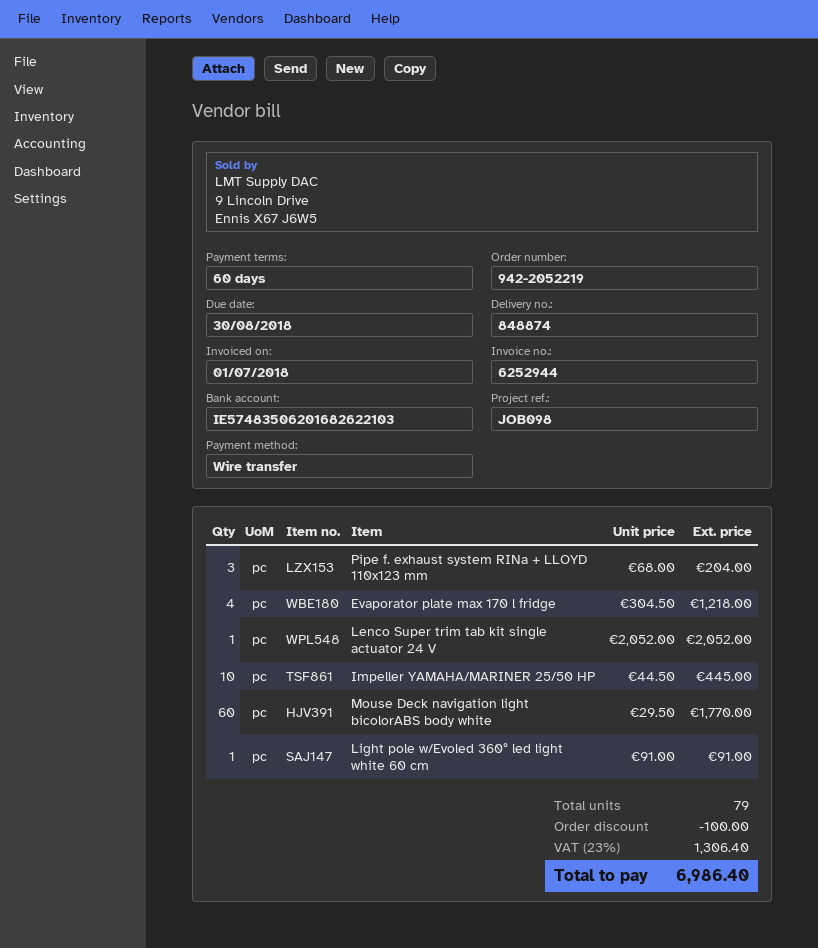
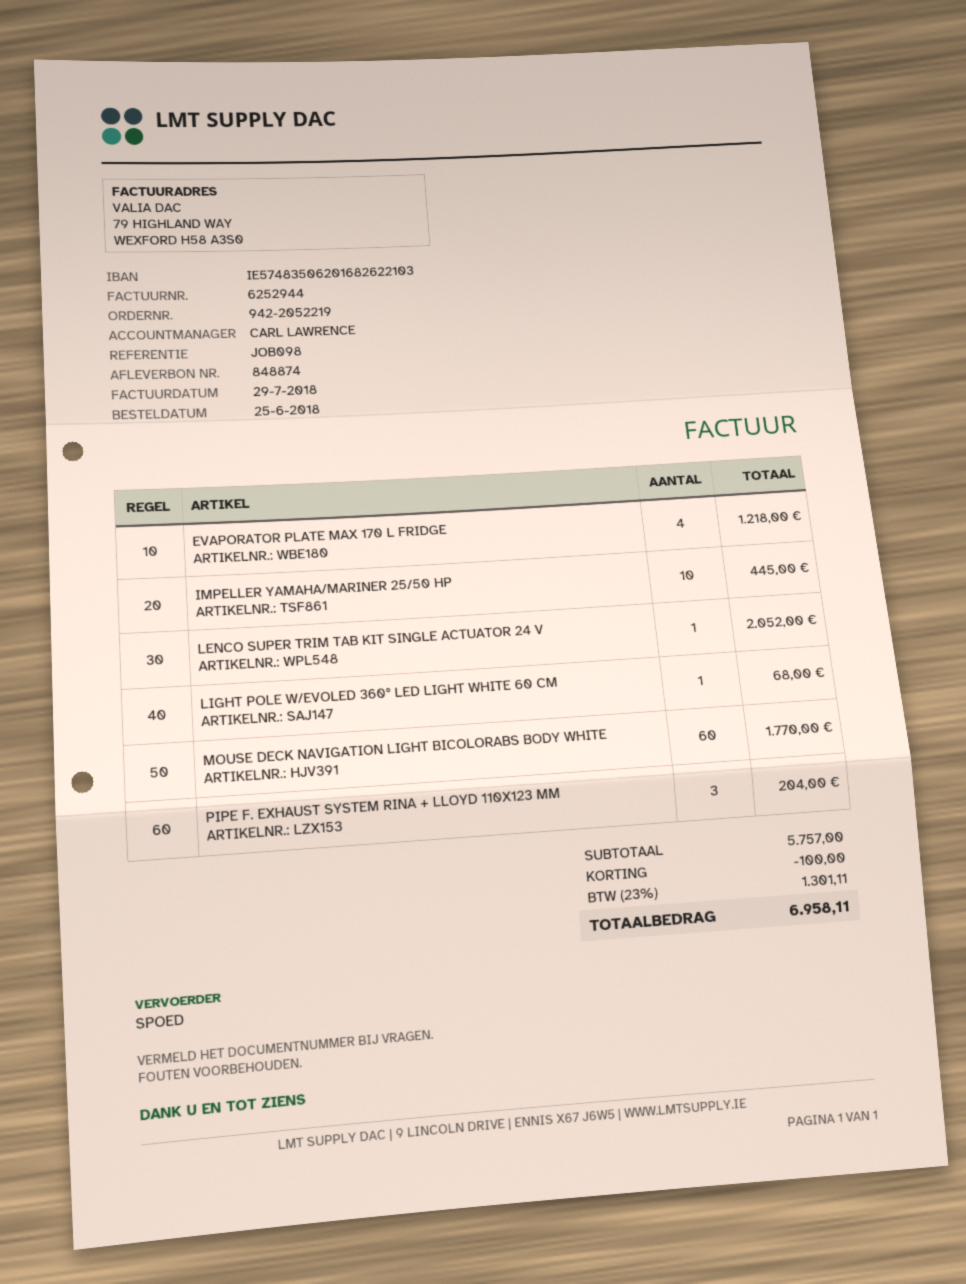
invoice date: 2018-07-01 -> 2018-07-29
Light pole w/Evoled 360° led light white 60 cm: 1 for 91.00 -> 1 for 68.00
tax: 23% = 1306.40 -> 23% = 1301.11
total: 6986.40 -> 6958.11

